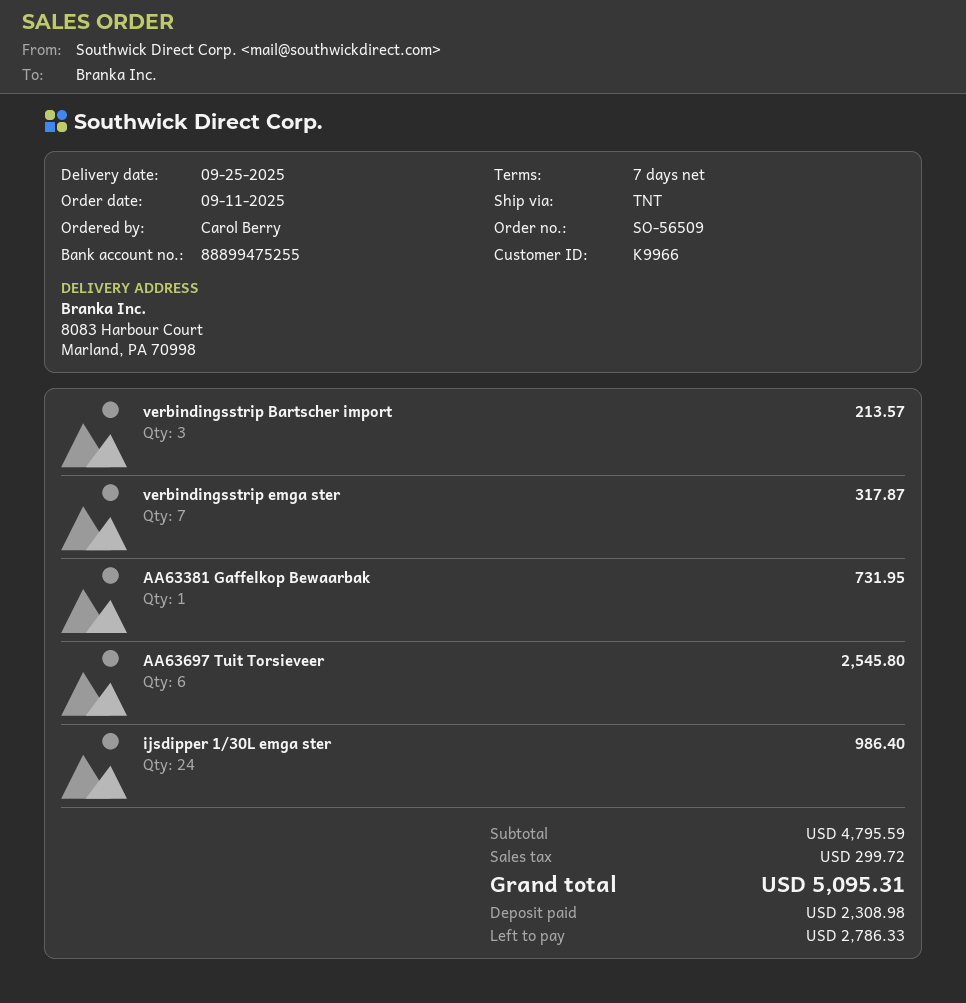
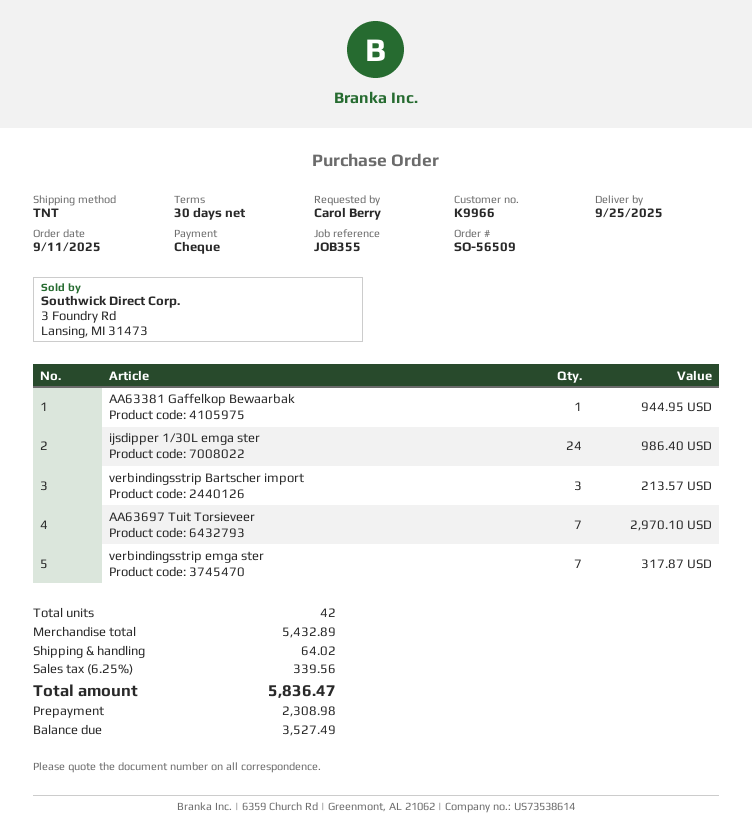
payment terms: 7 days -> 30 days
AA63381 Gaffelkop Bewaarbak: 1 for 731.95 -> 1 for 944.95
AA63697 Tuit Torsieveer: 6 for 2545.80 -> 7 for 2970.10
subtotal: 4795.59 -> 5432.89
shipping: none -> 64.02
tax: 299.72 -> 339.56
total: 5095.31 -> 5836.47
balance: 2786.33 -> 3527.49

